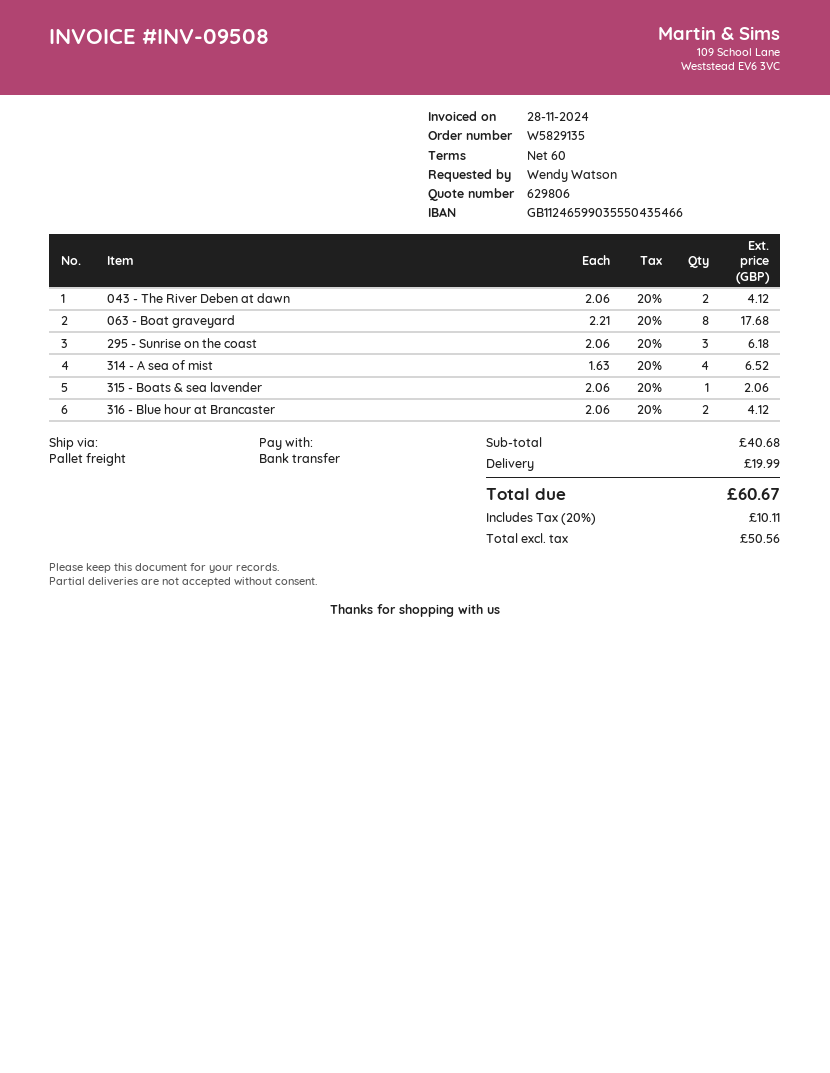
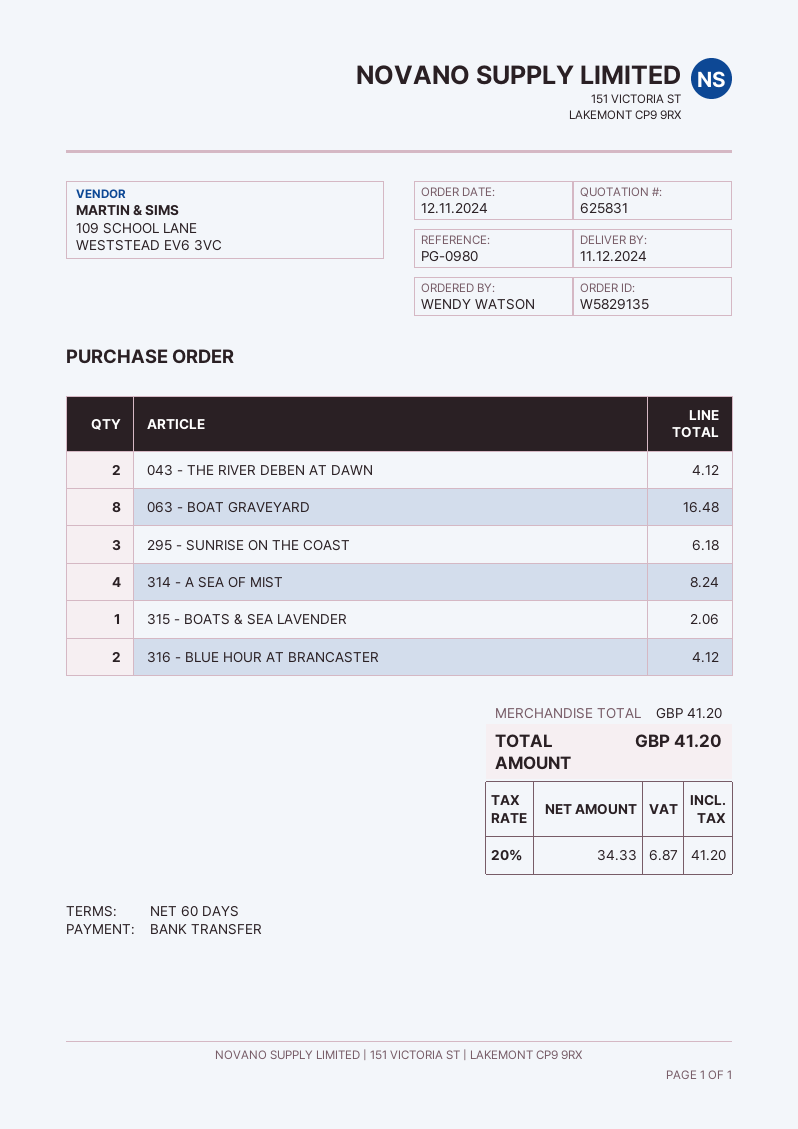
quote number: 629806 -> 625831
063 - Boat graveyard: 8 for 17.68 -> 8 for 16.48
314 - A sea of mist: 4 for 6.52 -> 4 for 8.24
subtotal: 40.68 -> 41.20
shipping: 19.99 -> none
net: 50.56 -> 34.33
tax: 20% = 10.11 -> 20% = 6.87
total: 60.67 -> 41.20

